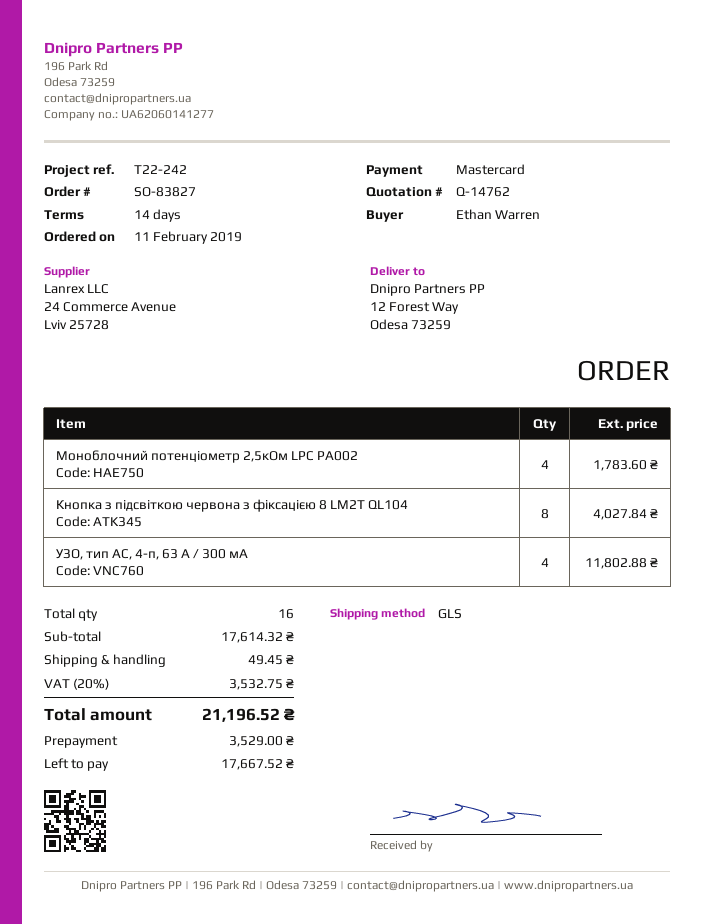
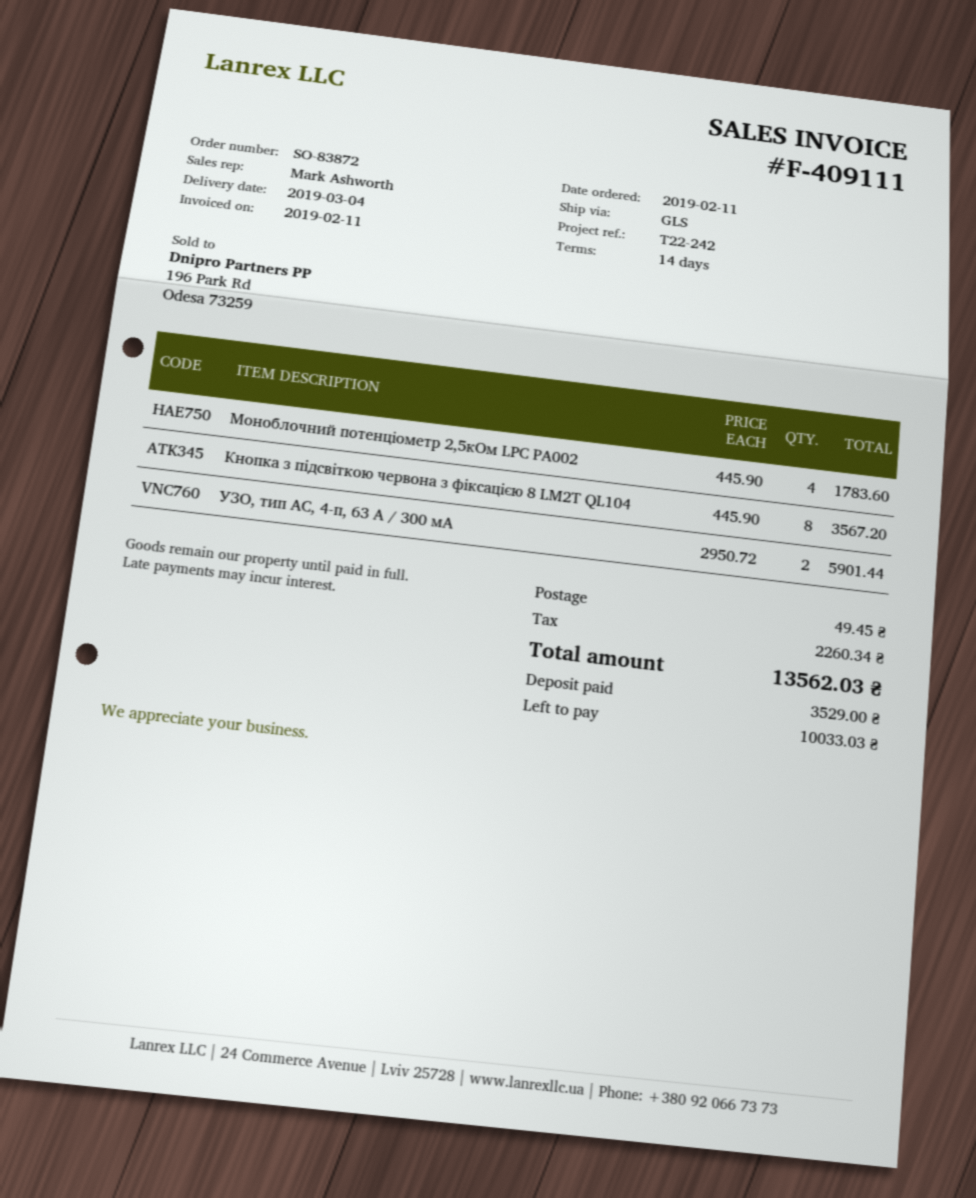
order number: SO-83827 -> SO-83872
Кнопка з підсвіткою червона з фіксацією 8 LM2T QL104: 8 for 4027.84 -> 8 for 3567.20
УЗО, тип АС, 4-п, 63 А / 300 мА: 4 for 11802.88 -> 2 for 5901.44
tax: 3532.75 -> 2260.34
total: 21196.52 -> 13562.03
balance: 17667.52 -> 10033.03

